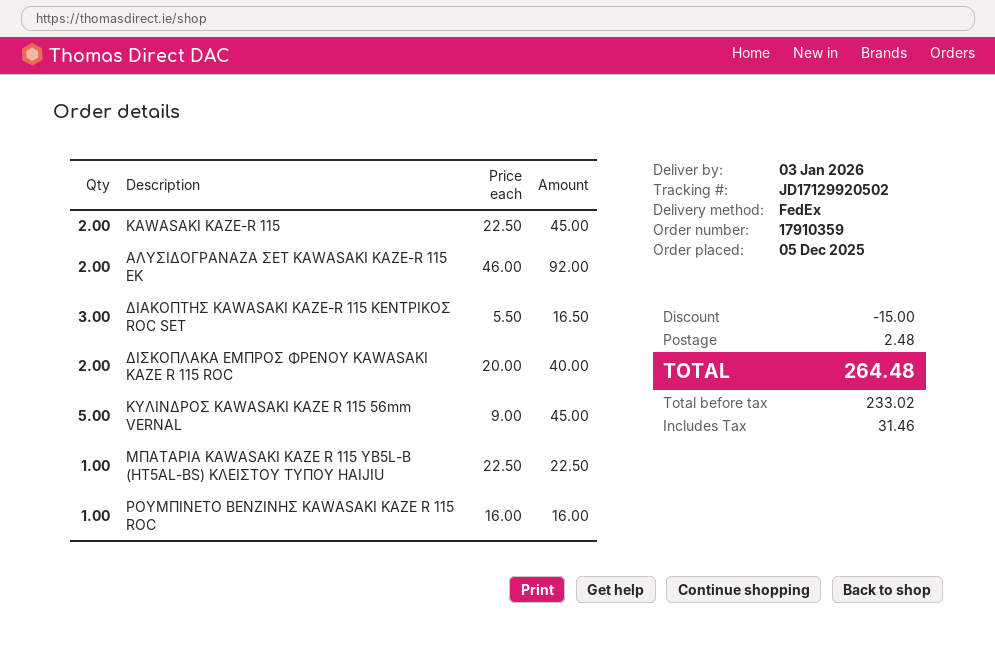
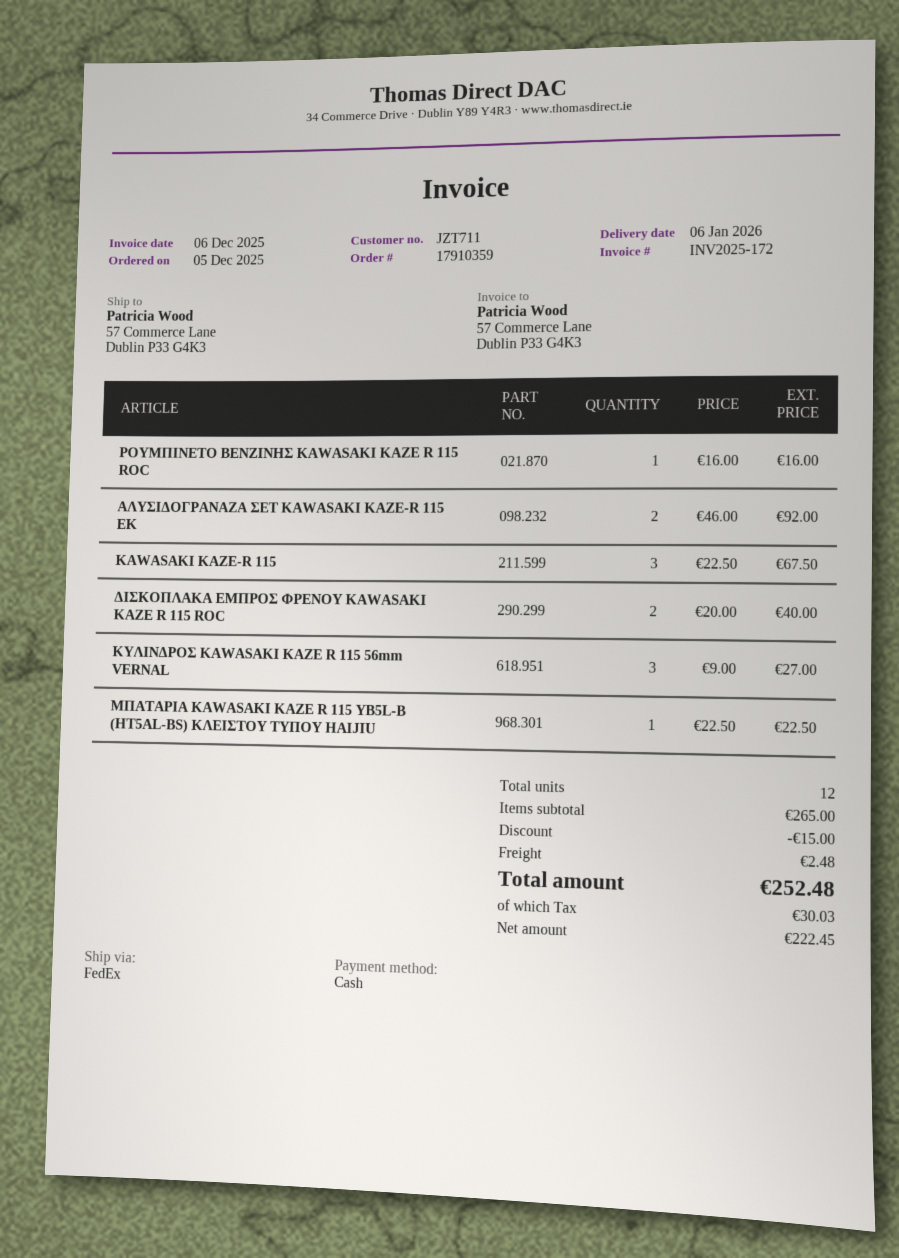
delivery date: 2026-01-03 -> 2026-01-06
KAWASAKI KAZE-R 115: 2 x 22.50 = 45.00 -> 3 x 22.50 = 67.50
ΔΙΑΚΟΠΤΗΣ KAWASAKI KAZE-R 115 ΚΕΝΤΡΙΚΟΣ ROC SET: 3 x 5.50 = 16.50 -> none
ΚΥΛΙΝΔΡΟΣ KAWASAKI KAZE R 115 56mm VERNAL: 5 x 9.00 = 45.00 -> 3 x 9.00 = 27.00
net: 233.02 -> 222.45
tax: 31.46 -> 30.03
total: 264.48 -> 252.48

